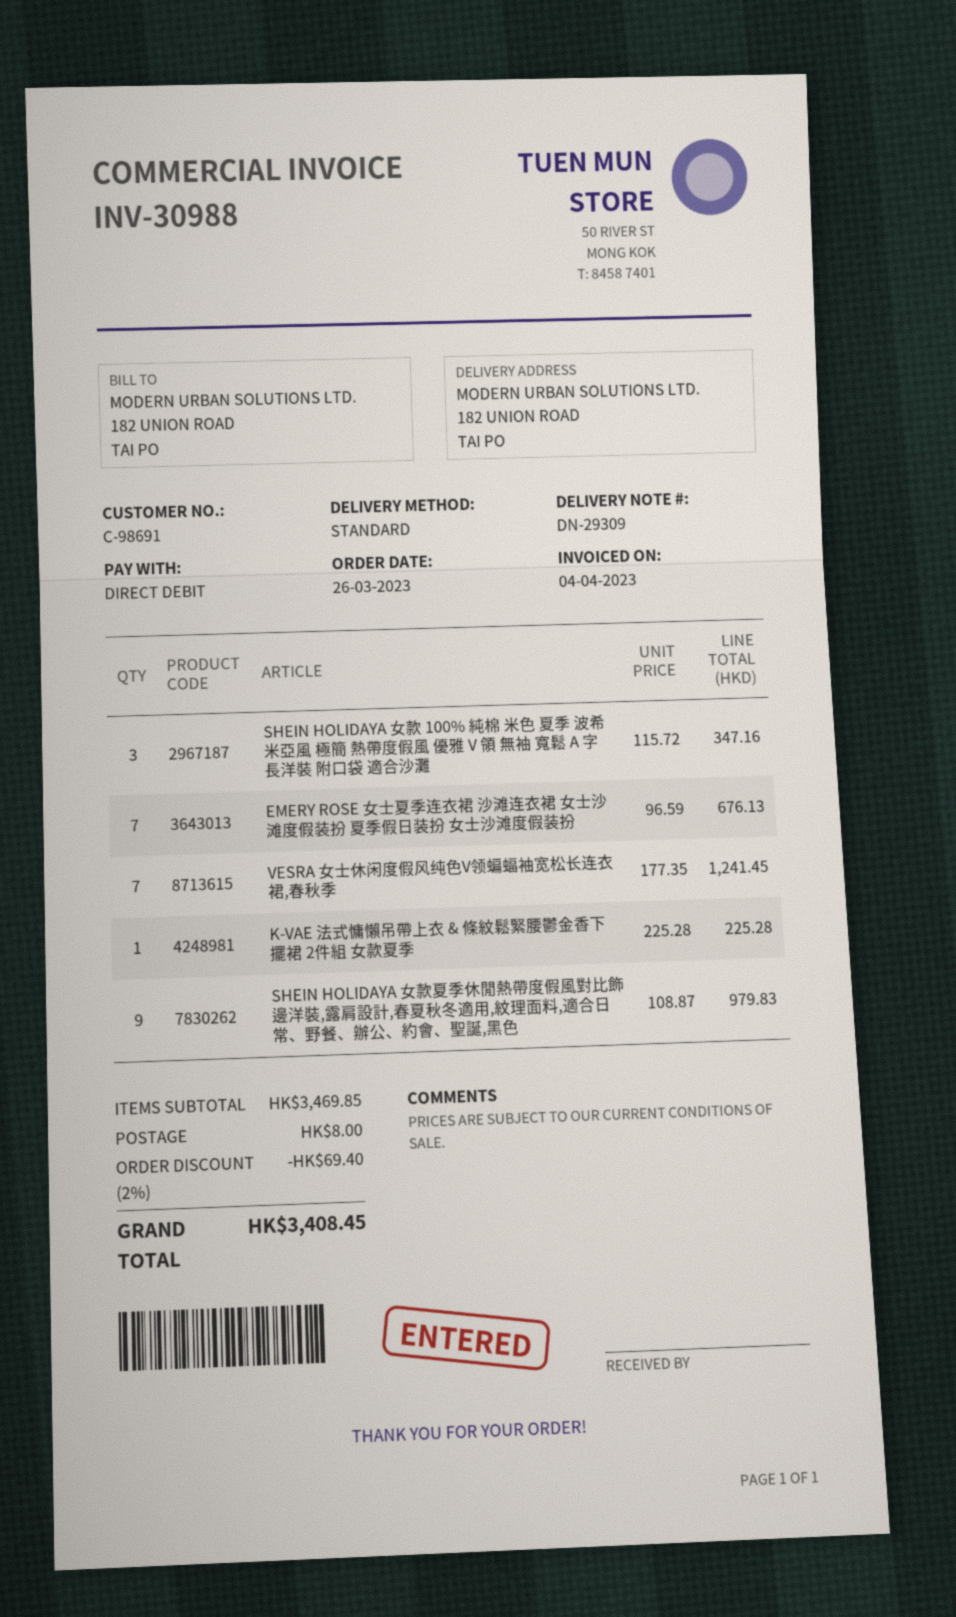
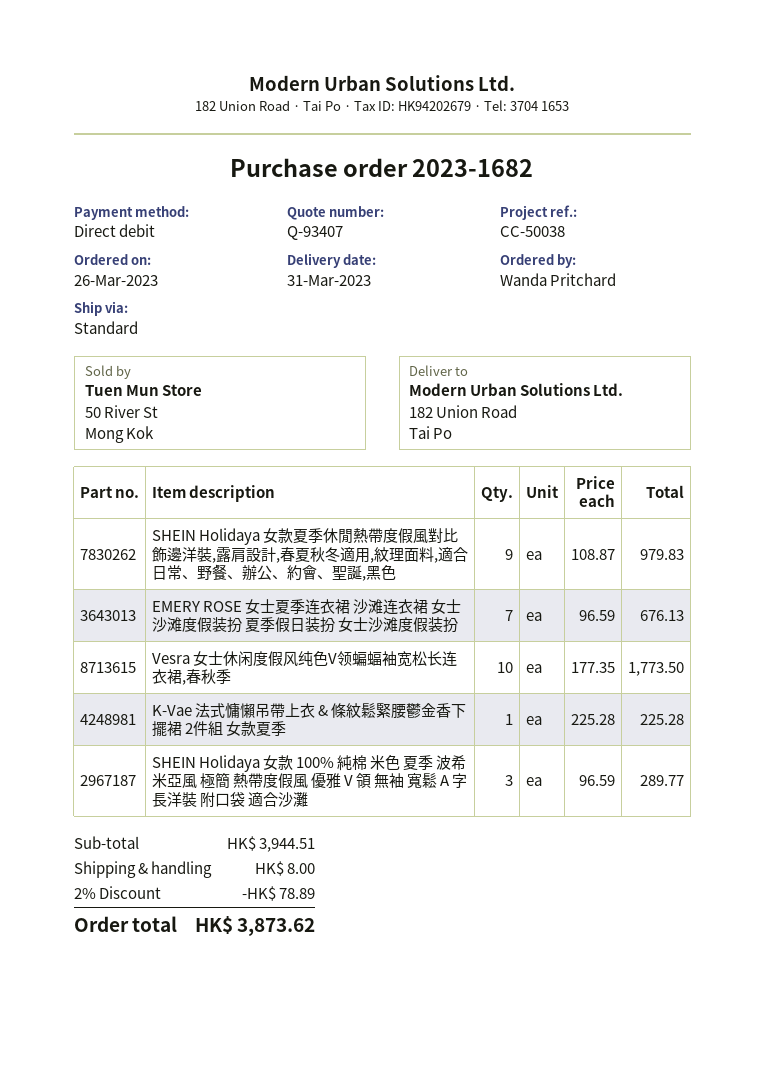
SHEIN HOLIDAYA 女款 100% 純棉 米色 夏季 波希米亞風 極簡 熱帶度假風 優雅 V 領 無袖 寬鬆 A 字長洋裝 附口袋 適合沙灘: 3 x 115.72 = 347.16 -> 3 x 96.59 = 289.77
VESRA 女士休闲度假风纯色V领蝙蝠袖宽松长连衣裙,春秋季: 7 x 177.35 = 1241.45 -> 10 x 177.35 = 1773.50
subtotal: 3469.85 -> 3944.51
discount: 2% = 69.40 -> 2% = 78.89
total: 3408.45 -> 3873.62

